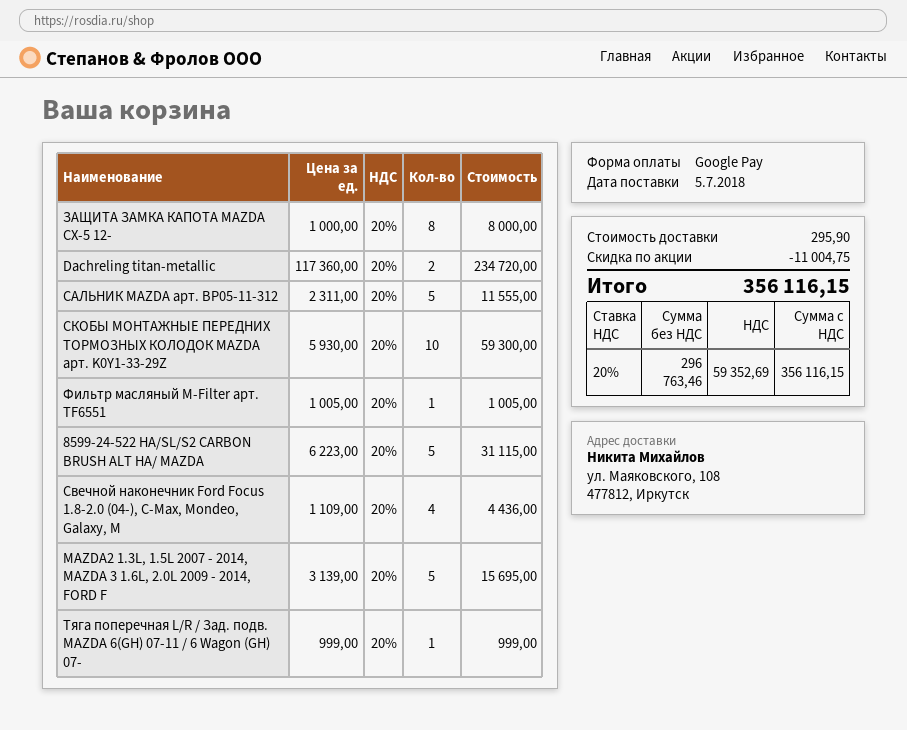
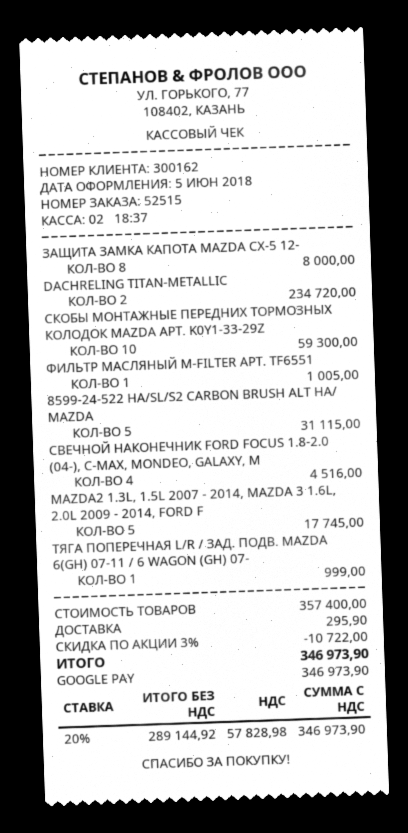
САЛЬНИК MAZDA арт. BP05-11-312: 5 for 11555.00 -> none
Свечной наконечник Ford Focus 1.8-2.0 (04-), C-Max, Mondeo, Galaxy, M: 4 for 4436.00 -> 4 for 4516.00
MAZDA2 1.3L, 1.5L 2007 - 2014, MAZDA 3 1.6L, 2.0L 2009 - 2014, FORD F: 5 for 15695.00 -> 5 for 17745.00
discount: 11004.75 -> 10722.00
net: 296763.46 -> 289144.92
tax: 20% = 59352.69 -> 20% = 57828.98
total: 356116.15 -> 346973.90

